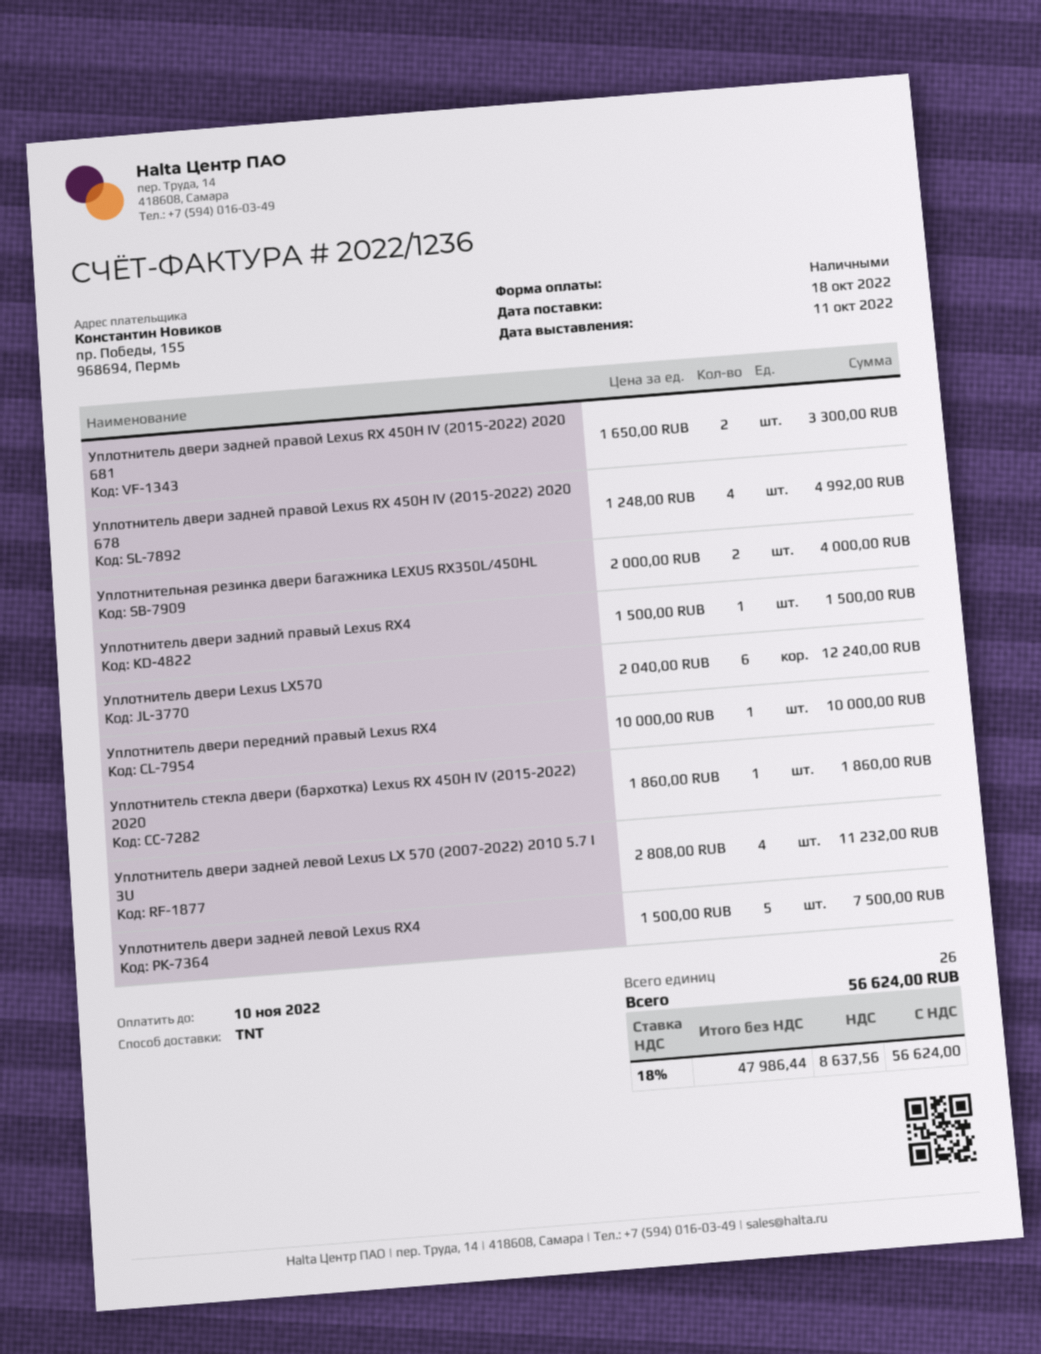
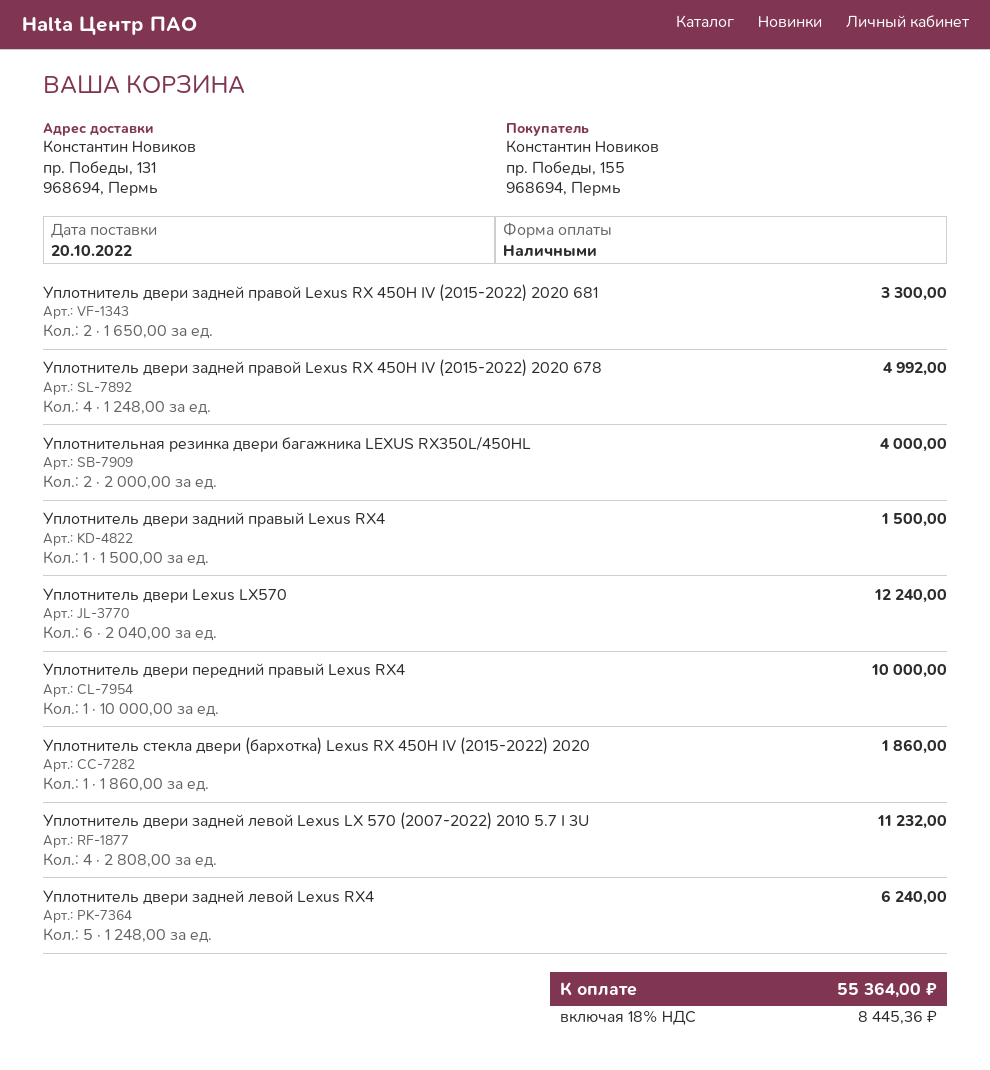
delivery date: 2022-10-18 -> 2022-10-20
Уплотнитель двери задней левой Lexus RX4: 5 x 1500.00 = 7500.00 -> 5 x 1248.00 = 6240.00
tax: 18% = 8637.56 -> 18% = 8445.36
total: 56624.00 -> 55364.00

